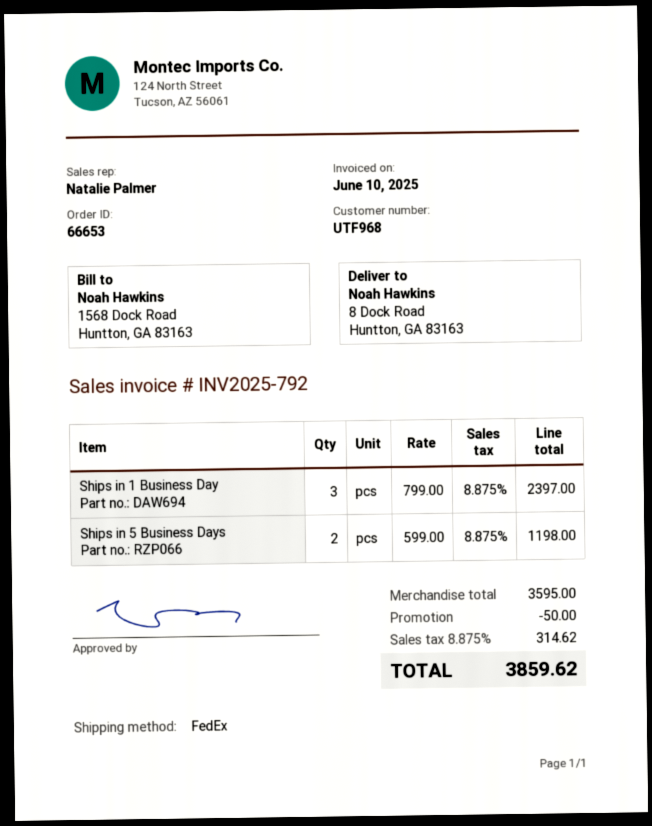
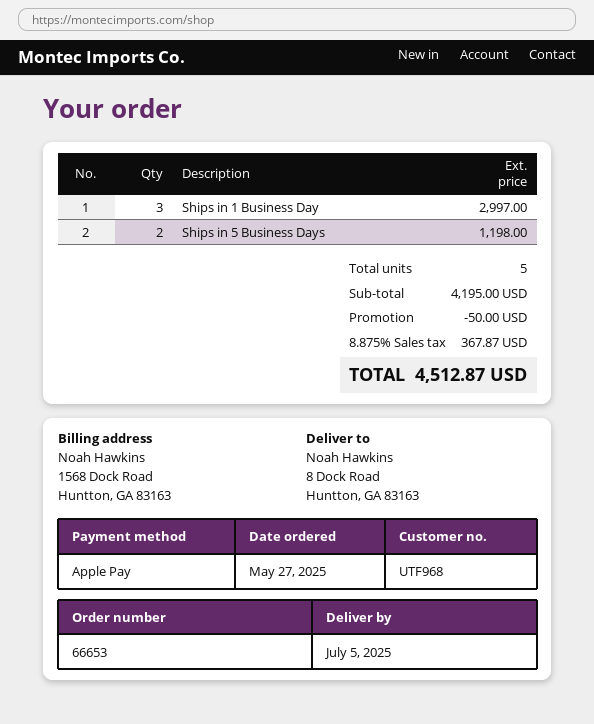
Ships in 1 Business Day: 3 for 2397.00 -> 3 for 2997.00
subtotal: 3595.00 -> 4195.00
tax: 8.875% = 314.62 -> 8.875% = 367.87
total: 3859.62 -> 4512.87

